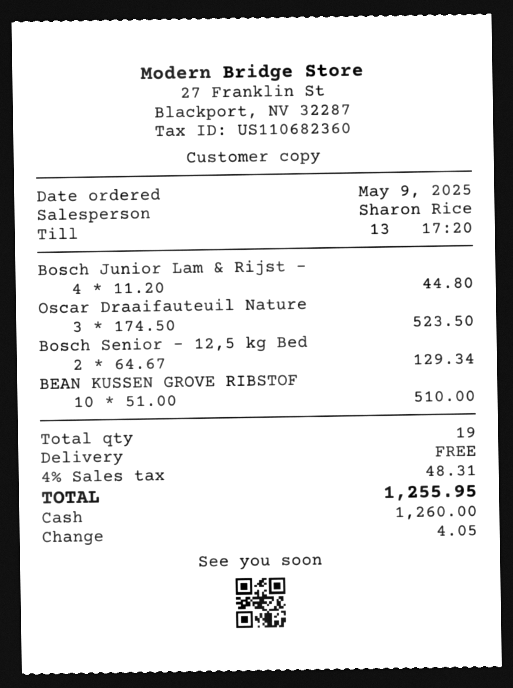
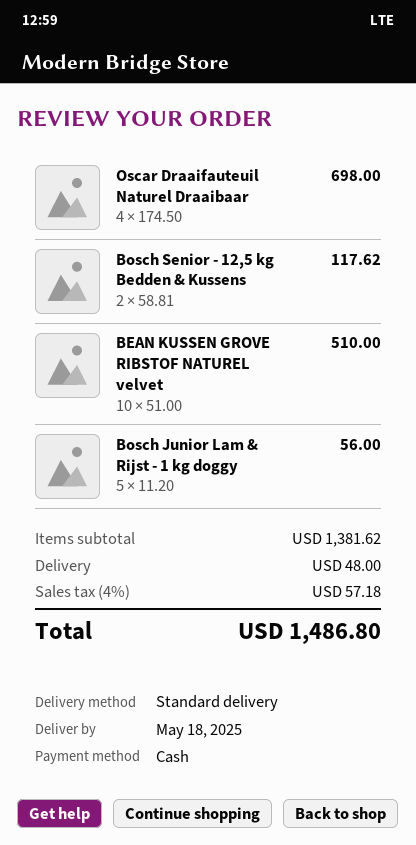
Bosch Junior Lam & Rijst -: 4 x 11.20 = 44.80 -> 5 x 11.20 = 56.00
Oscar Draaifauteuil Nature: 3 x 174.50 = 523.50 -> 4 x 174.50 = 698.00
Bosch Senior - 12,5 kg Bed: 2 x 64.67 = 129.34 -> 2 x 58.81 = 117.62
shipping: 0.00 -> 48.00
tax: 4% = 48.31 -> 4% = 57.18
total: 1255.95 -> 1486.80

